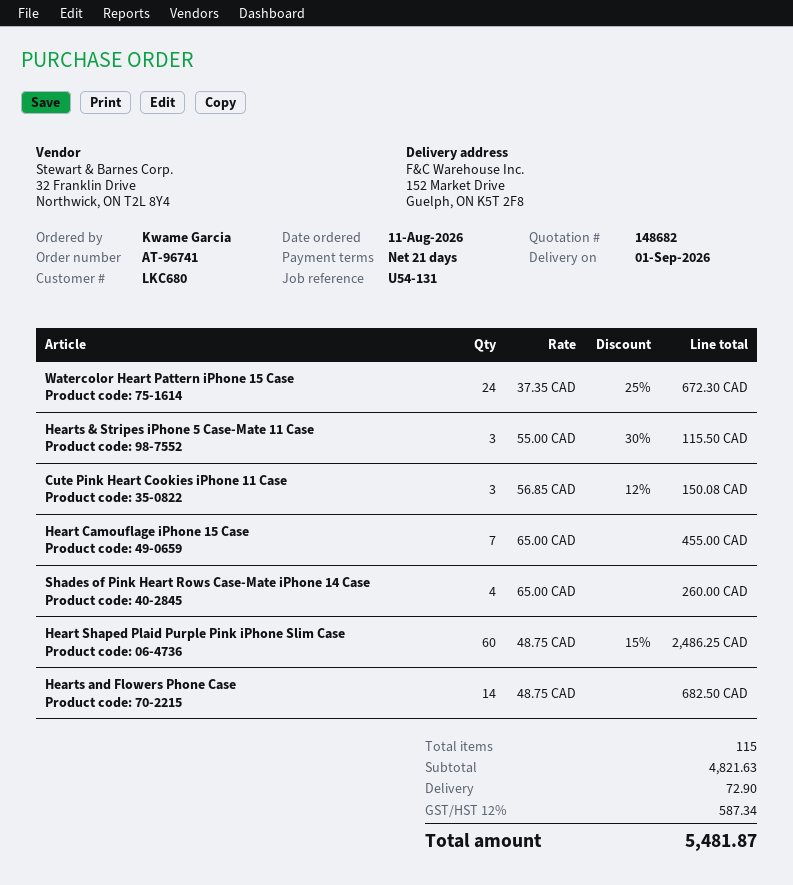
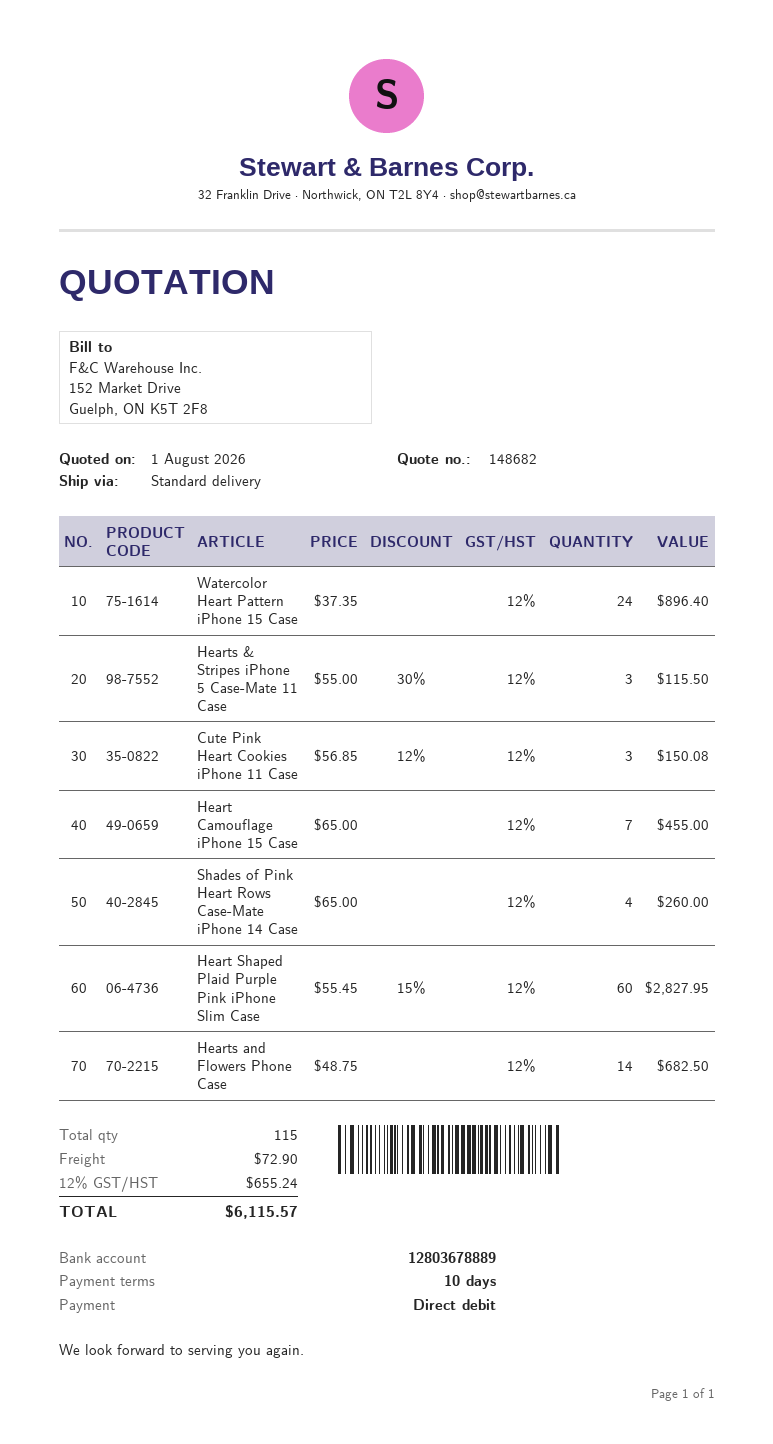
payment terms: 21 days -> 10 days
Watercolor Heart Pattern iPhone 15 Case: 24 x 37.35 - 25% = 672.30 -> 24 x 37.35 = 896.40
Heart Shaped Plaid Purple Pink iPhone Slim Case: 60 x 48.75 - 15% = 2486.25 -> 60 x 55.45 - 15% = 2827.95
tax: 12% = 587.34 -> 12% = 655.24
total: 5481.87 -> 6115.57

